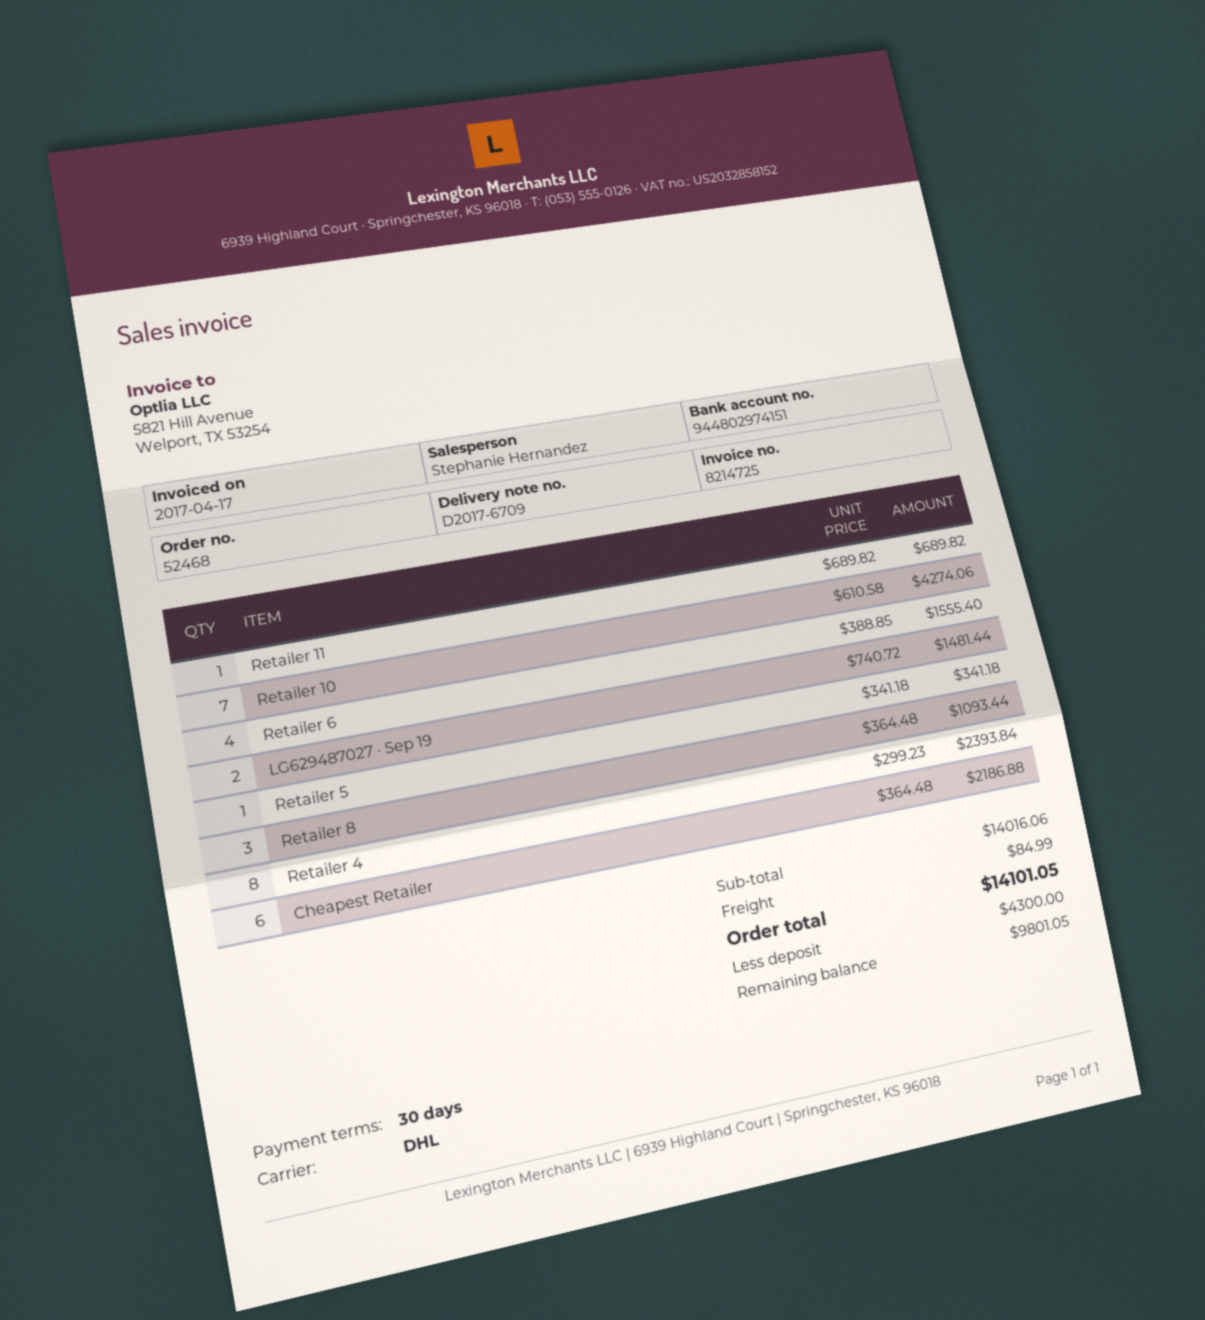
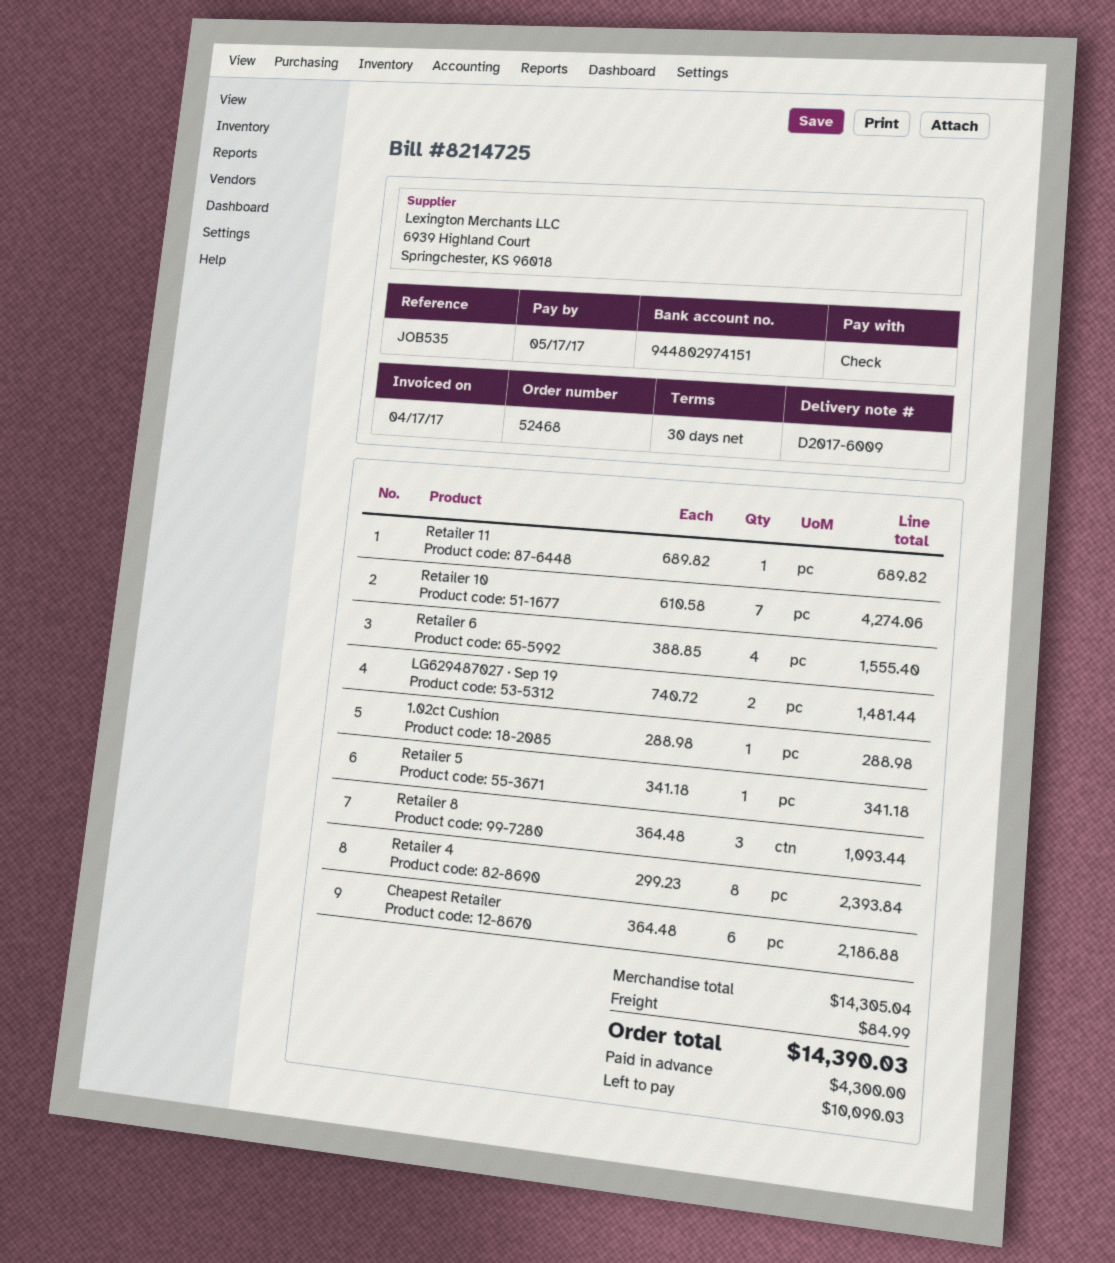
delivery note number: D2017-6709 -> D2017-6009
1.02ct Cushion: none -> 1 x 288.98 = 288.98
subtotal: 14016.06 -> 14305.04
total: 14101.05 -> 14390.03
balance: 9801.05 -> 10090.03

